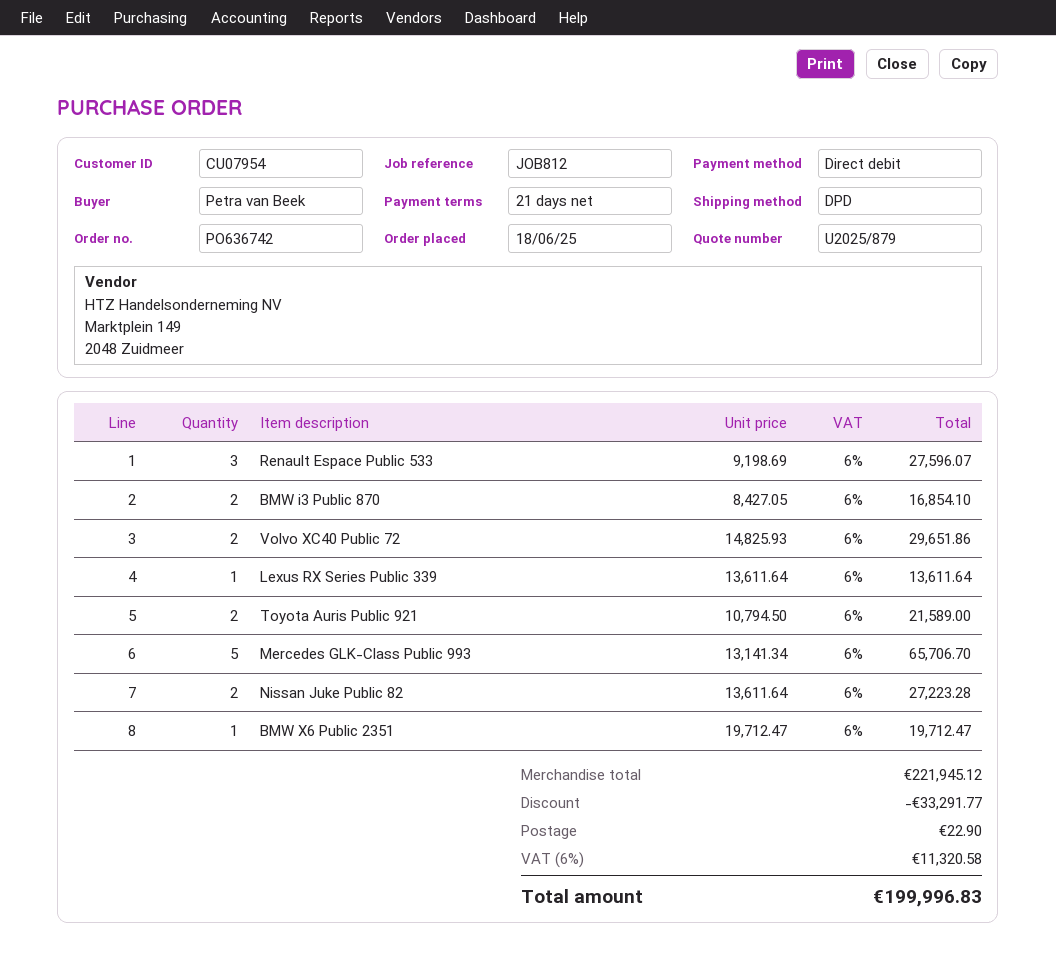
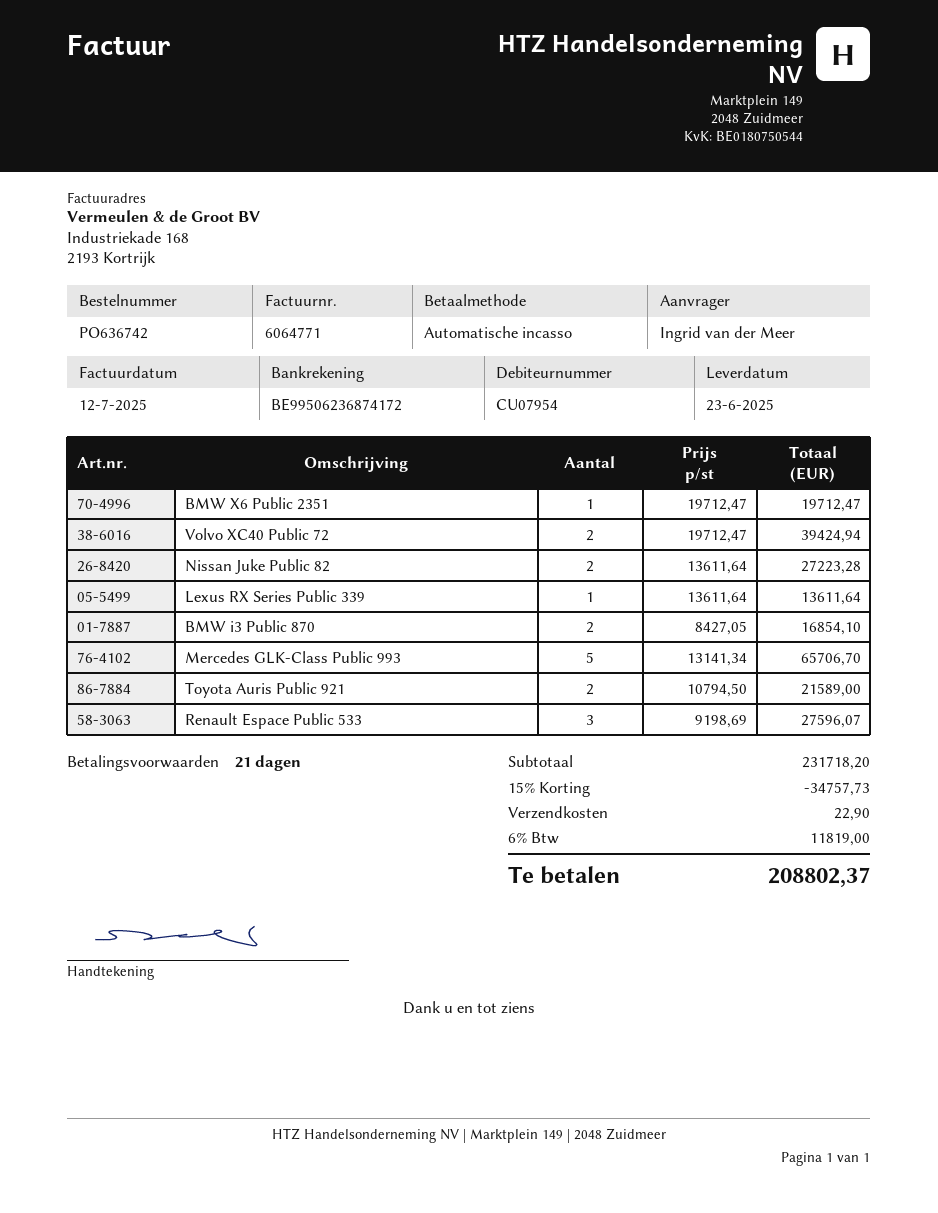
ordered by: Petra van Beek -> Ingrid van der Meer
Volvo XC40 Public 72: 2 x 14825.93 = 29651.86 -> 2 x 19712.47 = 39424.94
subtotal: 221945.12 -> 231718.20
discount: 33291.77 -> 34757.73
tax: 6% = 11320.58 -> 6% = 11819.00
total: 199996.83 -> 208802.37

